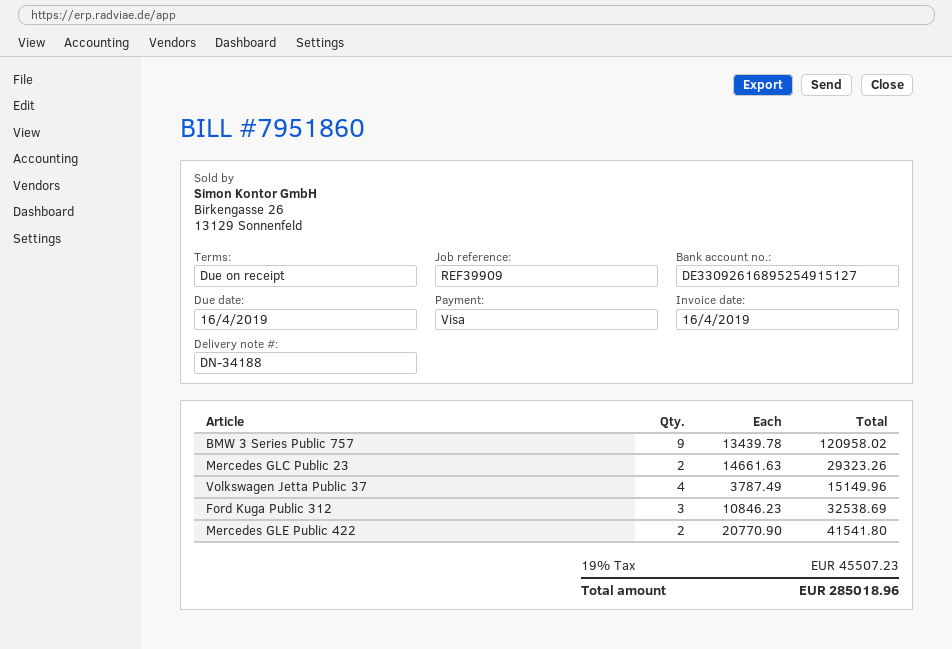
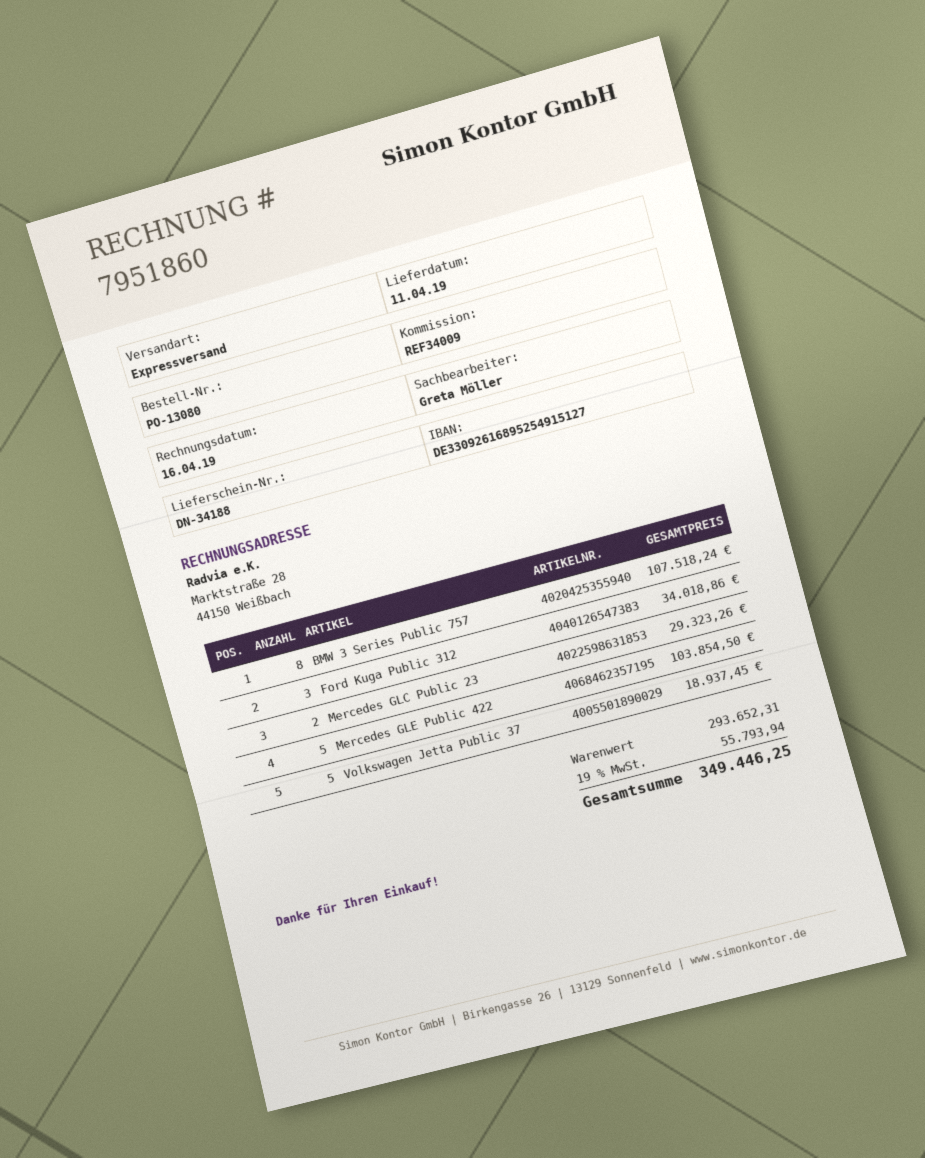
reference: REF39909 -> REF34009
BMW 3 Series Public 757: 9 for 120958.02 -> 8 for 107518.24
Volkswagen Jetta Public 37: 4 for 15149.96 -> 5 for 18937.45
Ford Kuga Public 312: 3 for 32538.69 -> 3 for 34018.86
Mercedes GLE Public 422: 2 for 41541.80 -> 5 for 103854.50
tax: 19% = 45507.23 -> 19% = 55793.94
total: 285018.96 -> 349446.25

